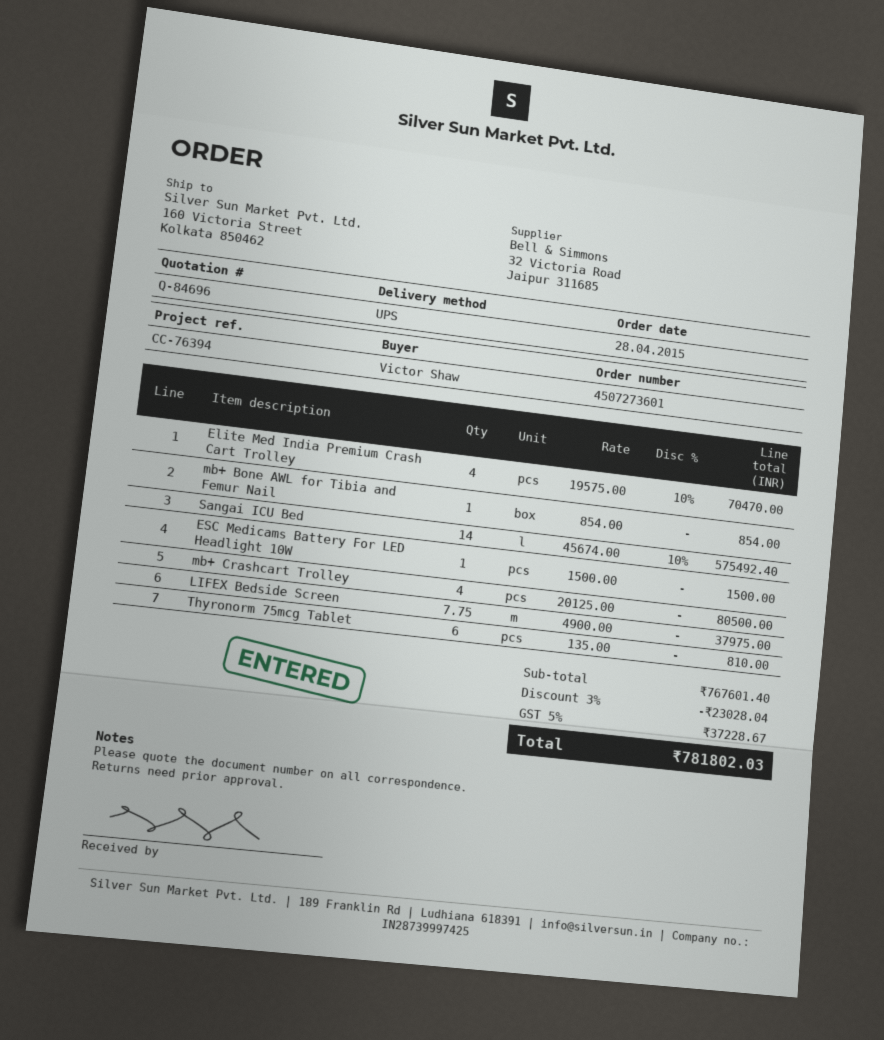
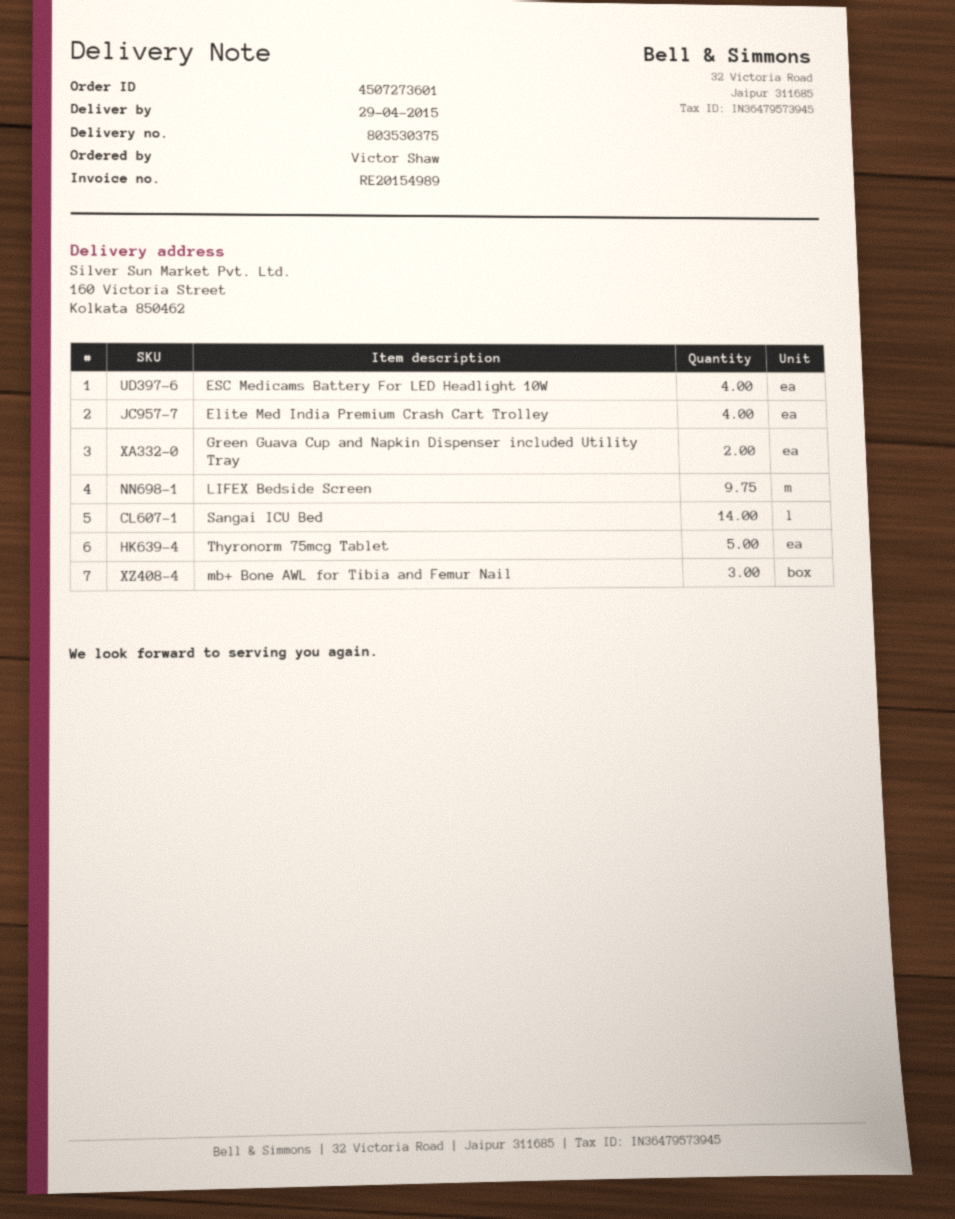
mb+ Bone AWL for Tibia and Femur Nail: 1 -> 3
ESC Medicams Battery For LED Headlight 10W: 1 -> 4
mb+ Crashcart Trolley: 4 -> none
LIFEX Bedside Screen: 7.75 -> 9.75
Thyronorm 75mcg Tablet: 6 -> 5
Green Guava Cup and Napkin Dispenser included Utility Tray: none -> 2

